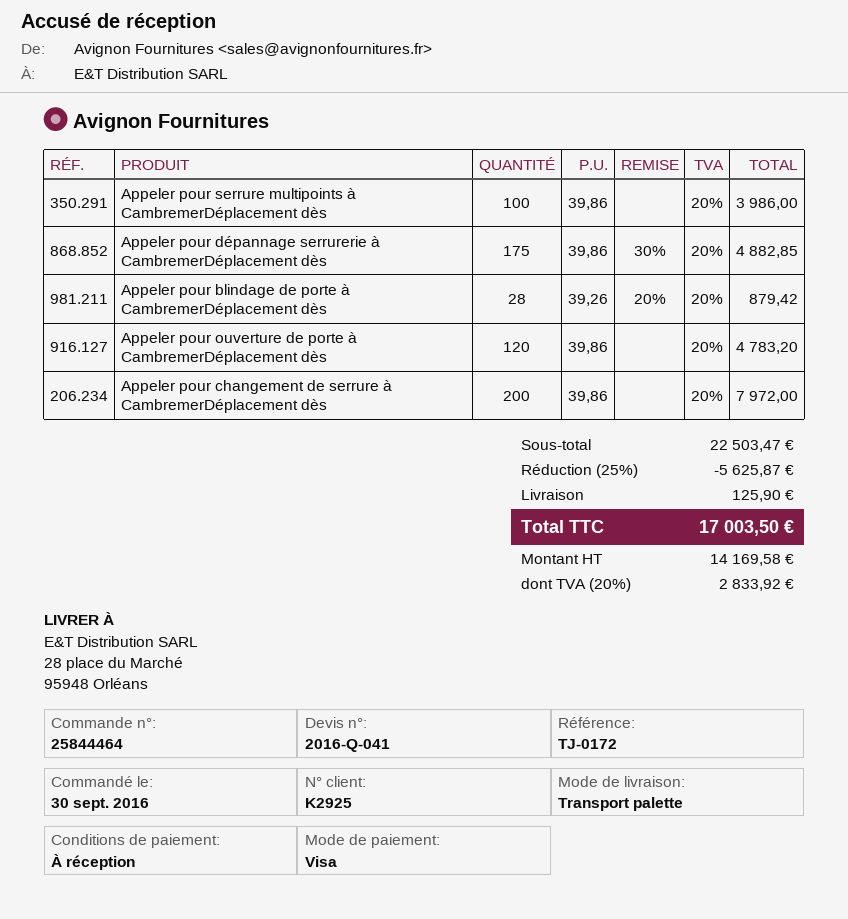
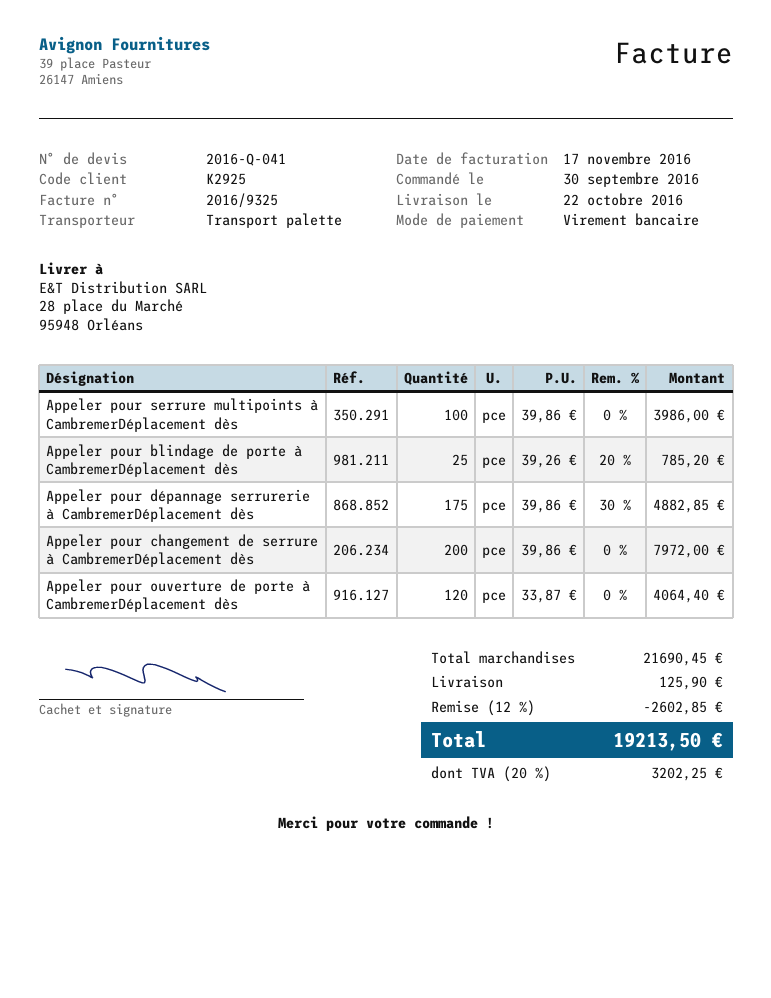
payment method: Visa -> bank transfer
Appeler pour blindage de porte à CambremerDéplacement dès: 28 x 39.26 - 20% = 879.42 -> 25 x 39.26 - 20% = 785.20
Appeler pour ouverture de porte à CambremerDéplacement dès: 120 x 39.86 = 4783.20 -> 120 x 33.87 = 4064.40
subtotal: 22503.47 -> 21690.45
discount: 25% = 5625.87 -> 12% = 2602.85
tax: 20% = 2833.92 -> 20% = 3202.25
total: 17003.50 -> 19213.50

